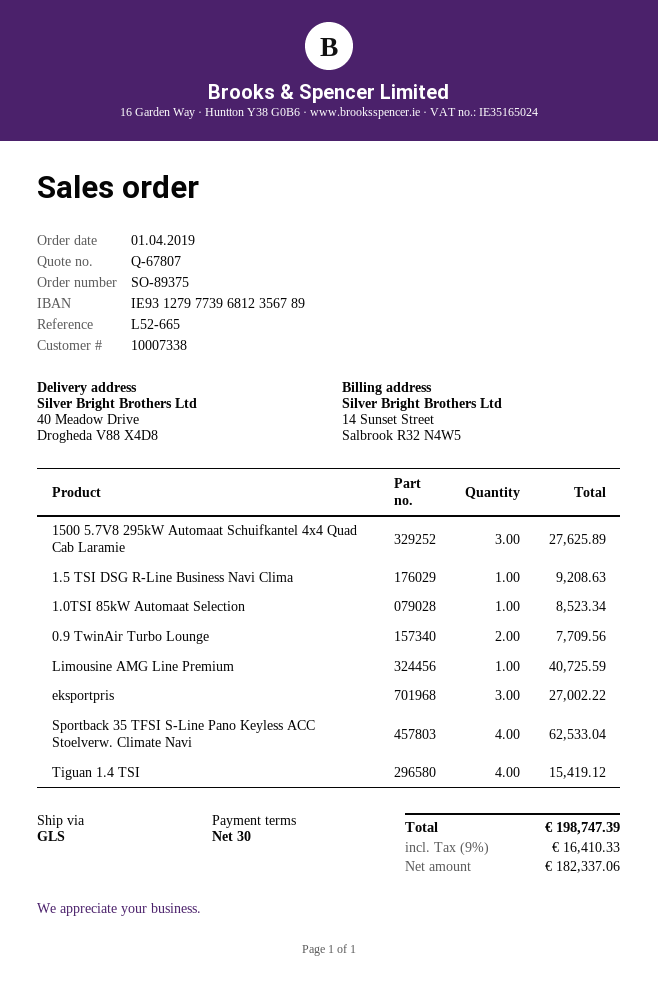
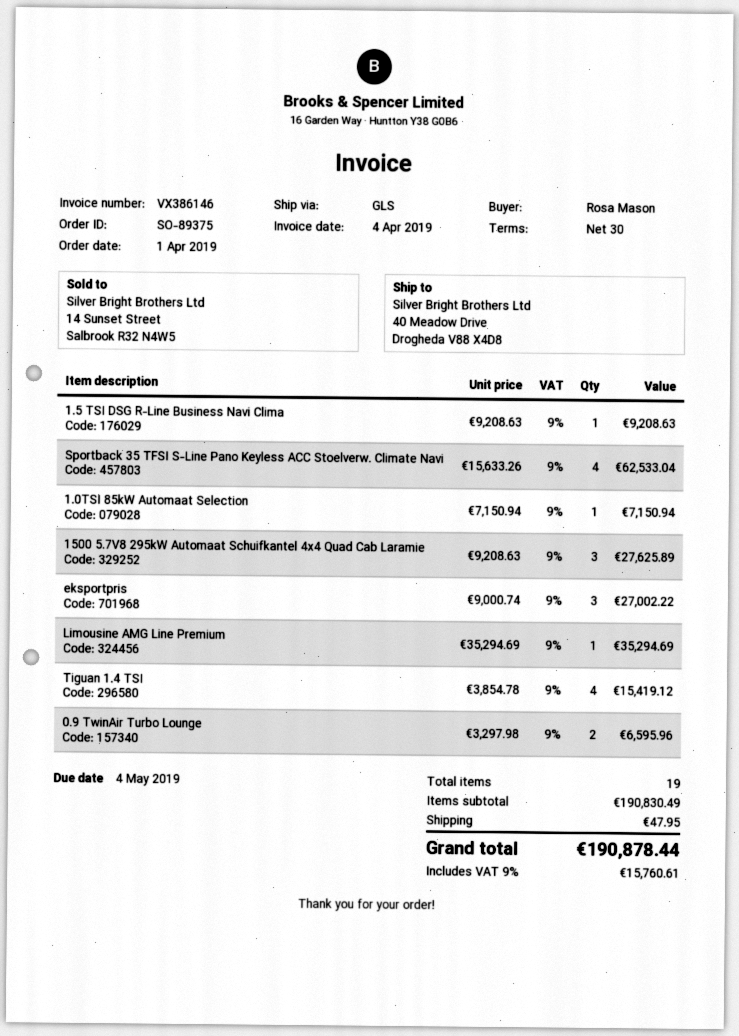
1.0TSI 85kW Automaat Selection: 1 for 8523.34 -> 1 for 7150.94
0.9 TwinAir Turbo Lounge: 2 for 7709.56 -> 2 for 6595.96
Limousine AMG Line Premium: 1 for 40725.59 -> 1 for 35294.69
shipping: none -> 47.95
tax: 9% = 16410.33 -> 9% = 15760.61
total: 198747.39 -> 190878.44

